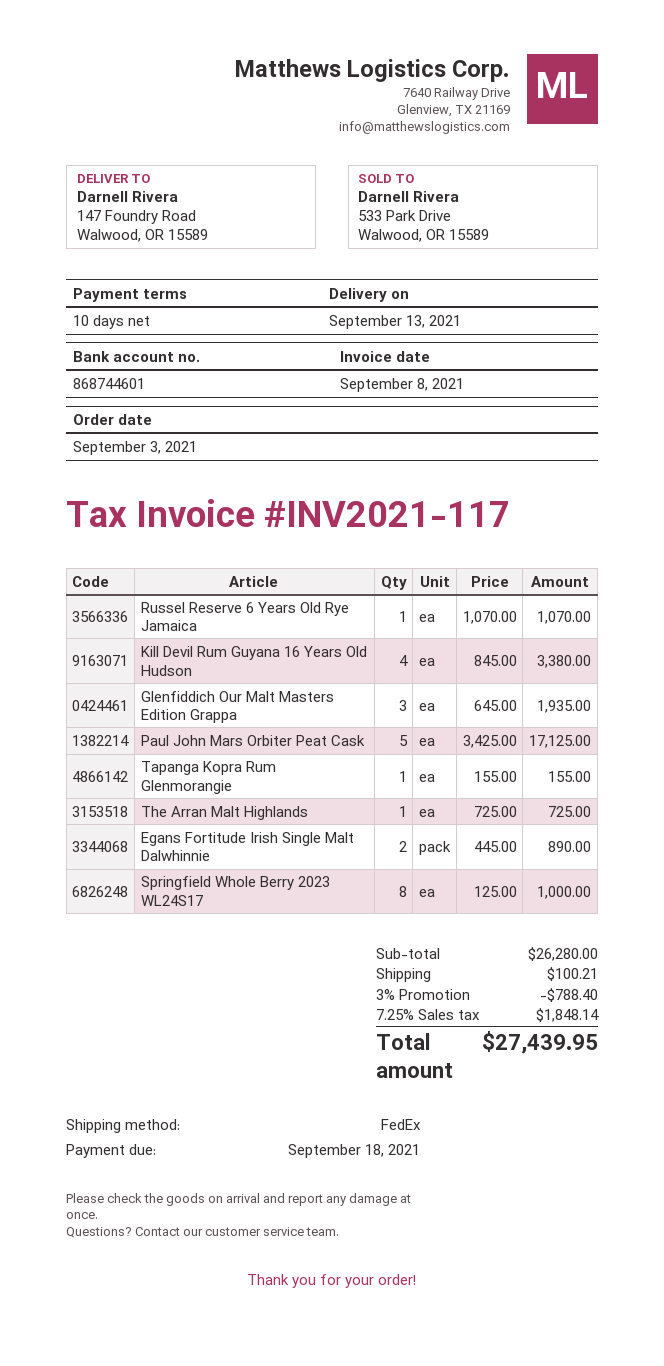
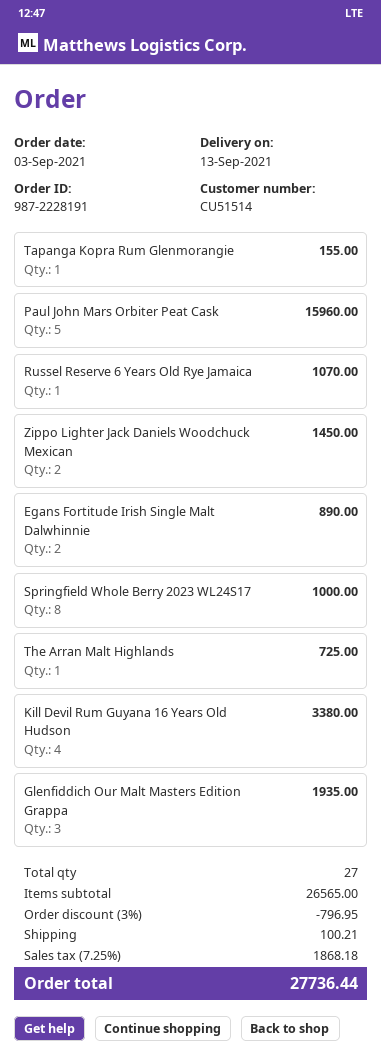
Paul John Mars Orbiter Peat Cask: 5 for 17125.00 -> 5 for 15960.00
Zippo Lighter Jack Daniels Woodchuck Mexican: none -> 2 for 1450.00
subtotal: 26280.00 -> 26565.00
discount: 3% = 788.40 -> 3% = 796.95
tax: 7.25% = 1848.14 -> 7.25% = 1868.18
total: 27439.95 -> 27736.44

